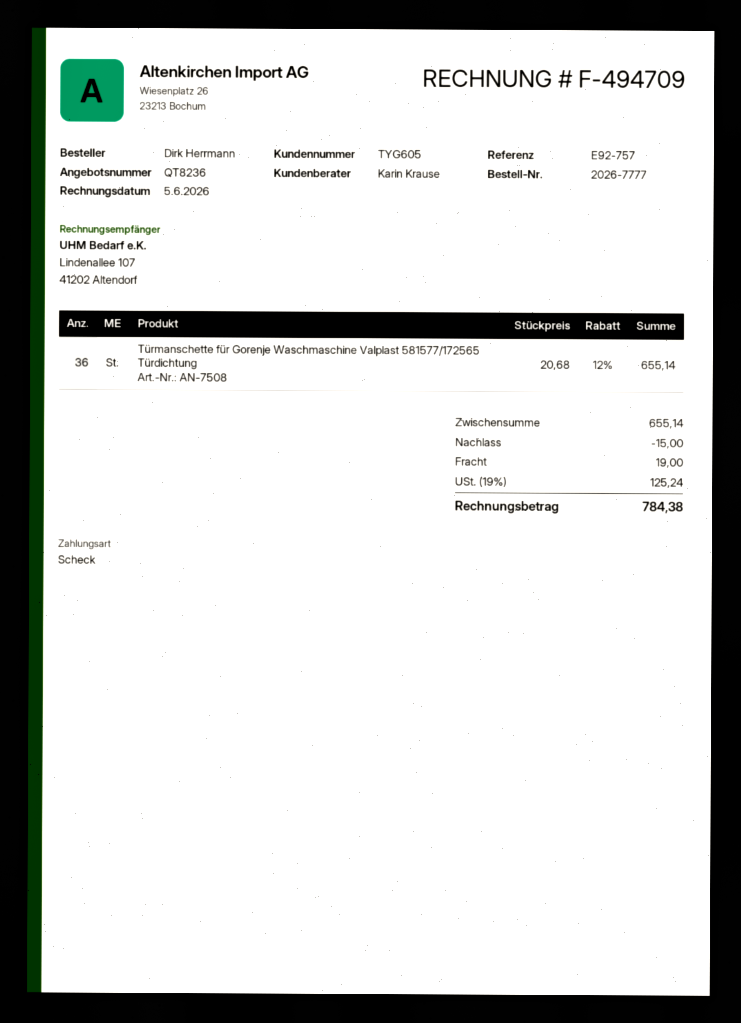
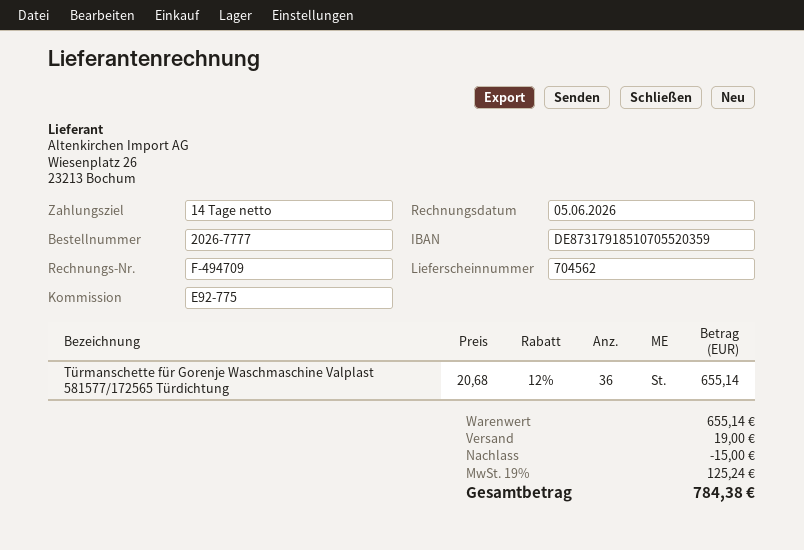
reference: E92-757 -> E92-775

